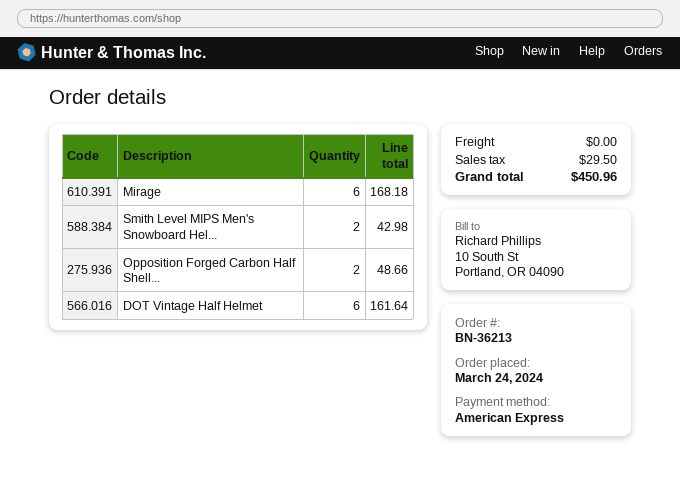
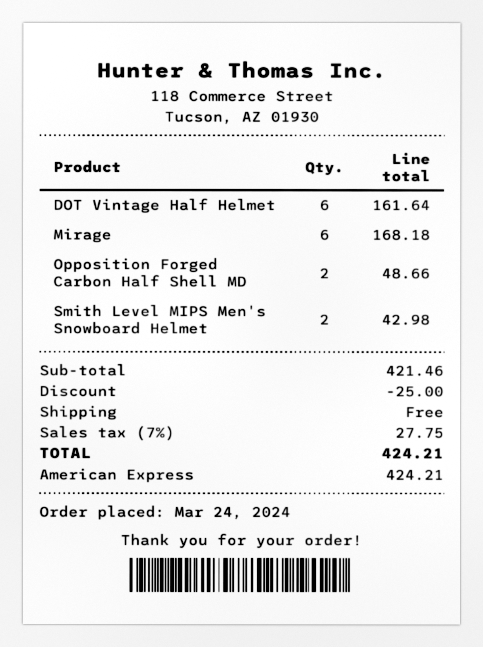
discount: none -> 25.00
tax: 29.50 -> 27.75
total: 450.96 -> 424.21

